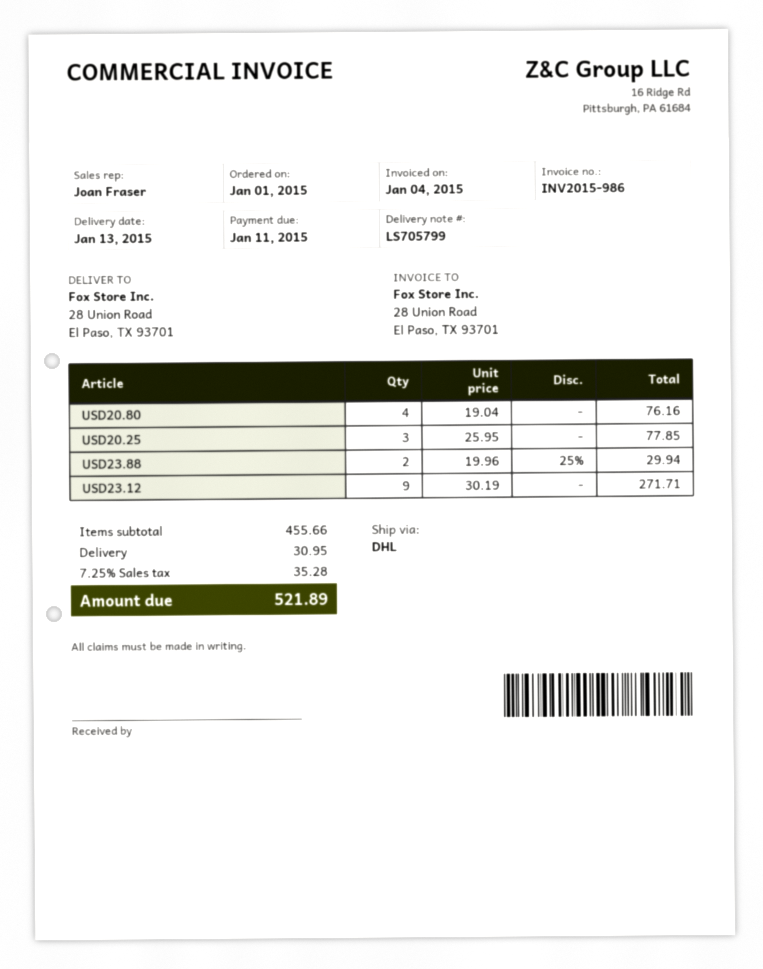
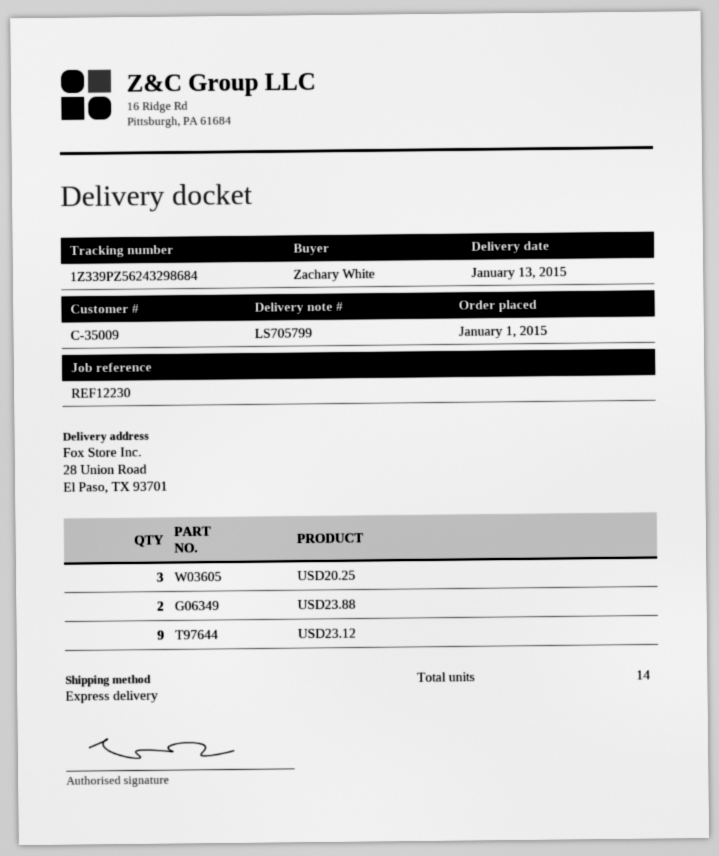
shipping method: DHL -> express
USD20.80: 4 -> none

